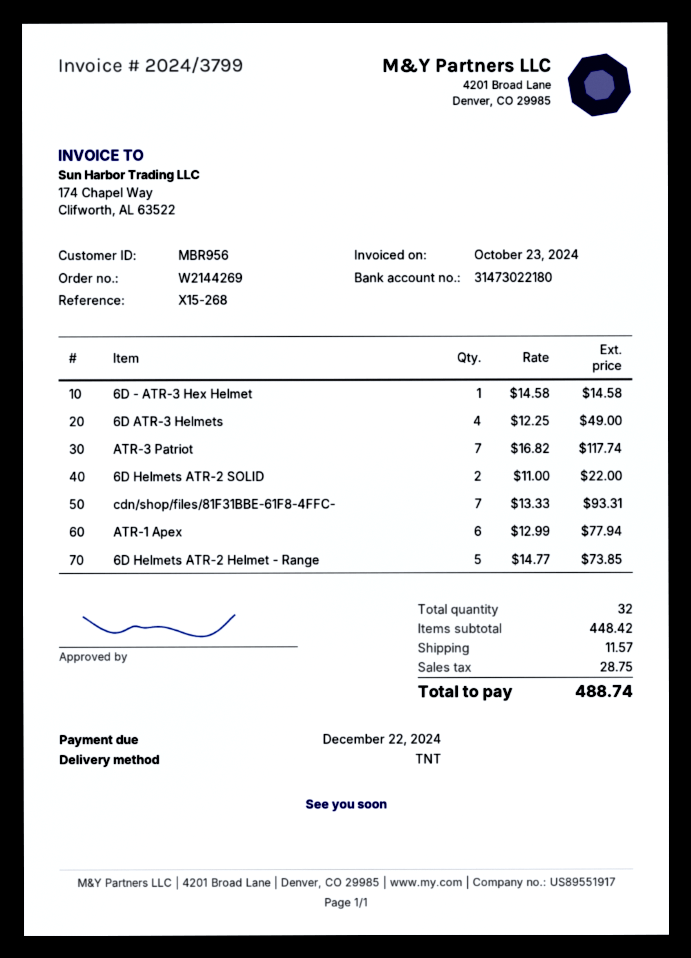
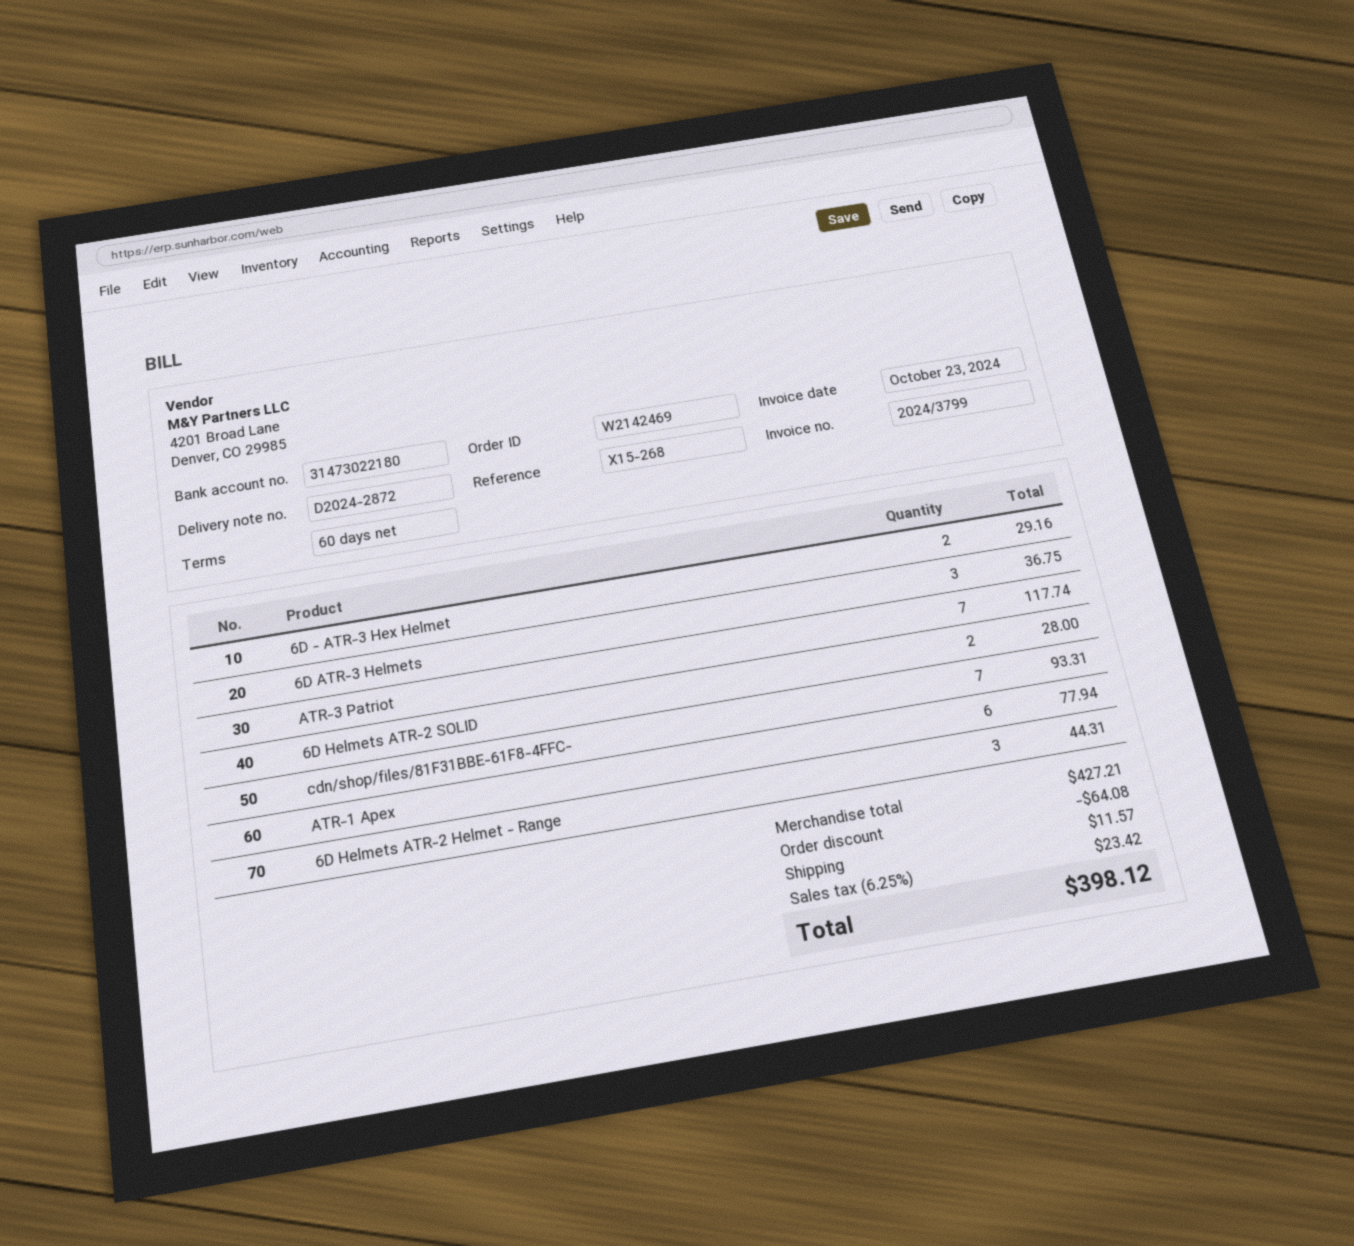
order number: W2144269 -> W2142469
6D - ATR-3 Hex Helmet: 1 for 14.58 -> 2 for 29.16
6D ATR-3 Helmets: 4 for 49.00 -> 3 for 36.75
6D Helmets ATR-2 SOLID: 2 for 22.00 -> 2 for 28.00
6D Helmets ATR-2 Helmet - Range: 5 for 73.85 -> 3 for 44.31
subtotal: 448.42 -> 427.21
discount: none -> 64.08
tax: 28.75 -> 23.42
total: 488.74 -> 398.12

